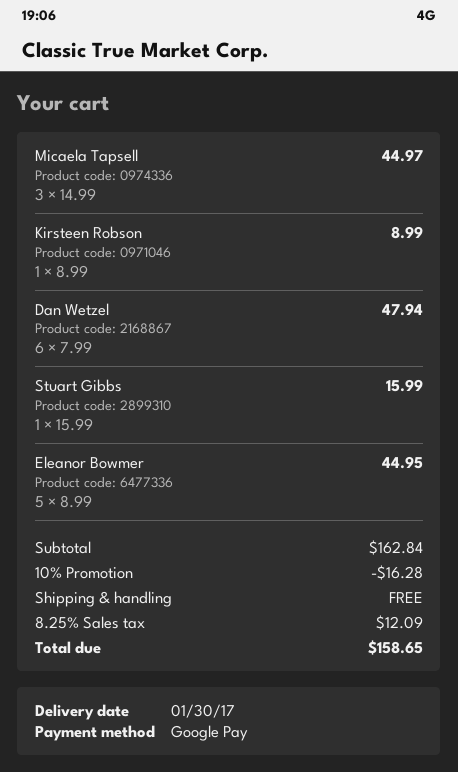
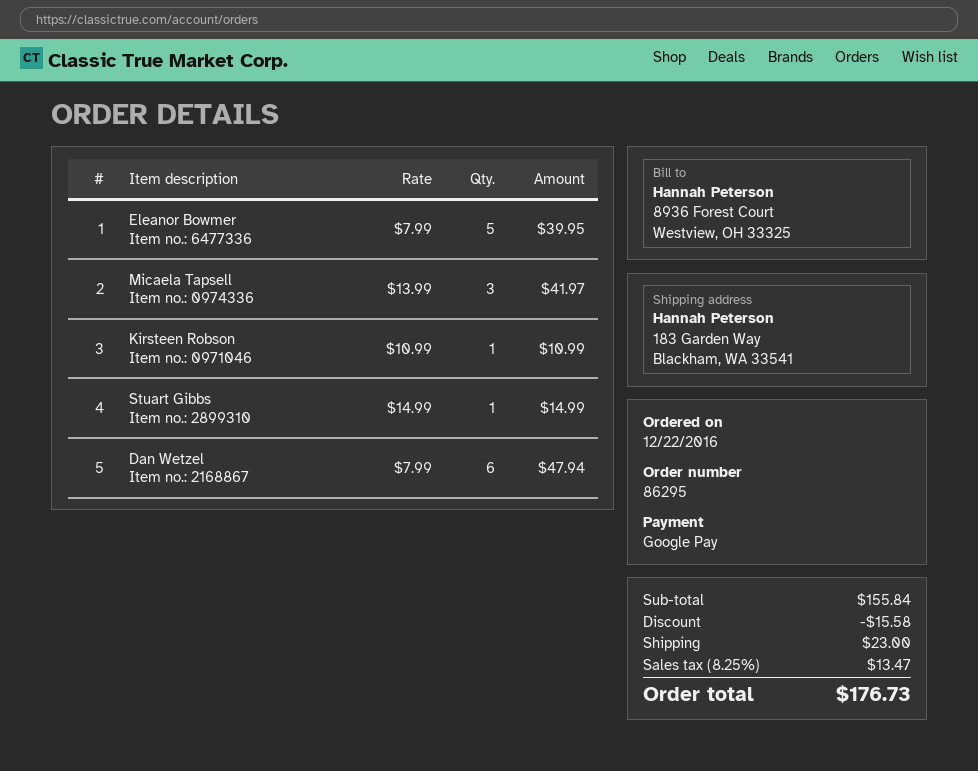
Micaela Tapsell: 3 x 14.99 = 44.97 -> 3 x 13.99 = 41.97
Kirsteen Robson: 1 x 8.99 = 8.99 -> 1 x 10.99 = 10.99
Stuart Gibbs: 1 x 15.99 = 15.99 -> 1 x 14.99 = 14.99
Eleanor Bowmer: 5 x 8.99 = 44.95 -> 5 x 7.99 = 39.95
subtotal: 162.84 -> 155.84
discount: 16.28 -> 15.58
shipping: 0.00 -> 23.00
tax: 8.25% = 12.09 -> 8.25% = 13.47
total: 158.65 -> 176.73

